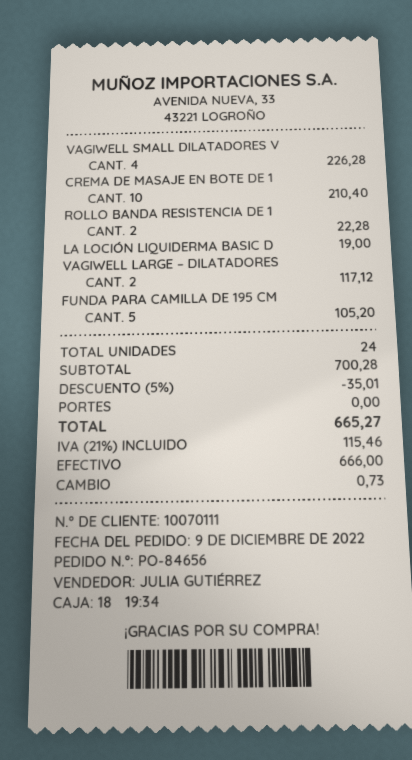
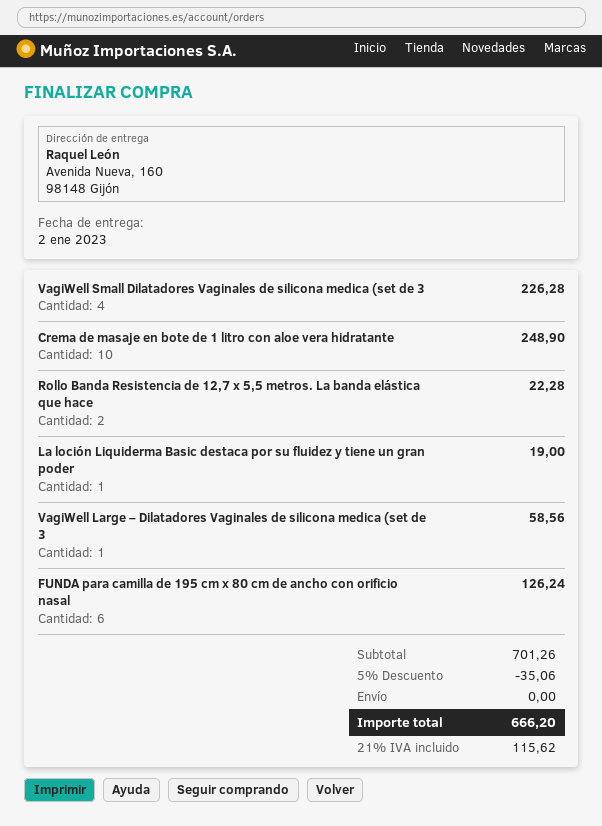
CREMA DE MASAJE EN BOTE DE 1: 10 for 210.40 -> 10 for 248.90
VAGIWELL LARGE – DILATADORES: 2 for 117.12 -> 1 for 58.56
FUNDA PARA CAMILLA DE 195 CM: 5 for 105.20 -> 6 for 126.24
subtotal: 700.28 -> 701.26
discount: 5% = 35.01 -> 5% = 35.06
tax: 21% = 115.46 -> 21% = 115.62
total: 665.27 -> 666.20

